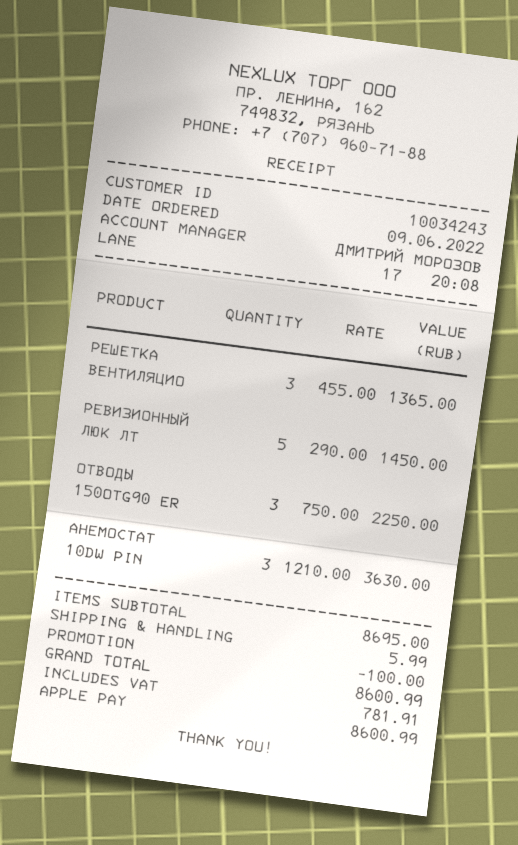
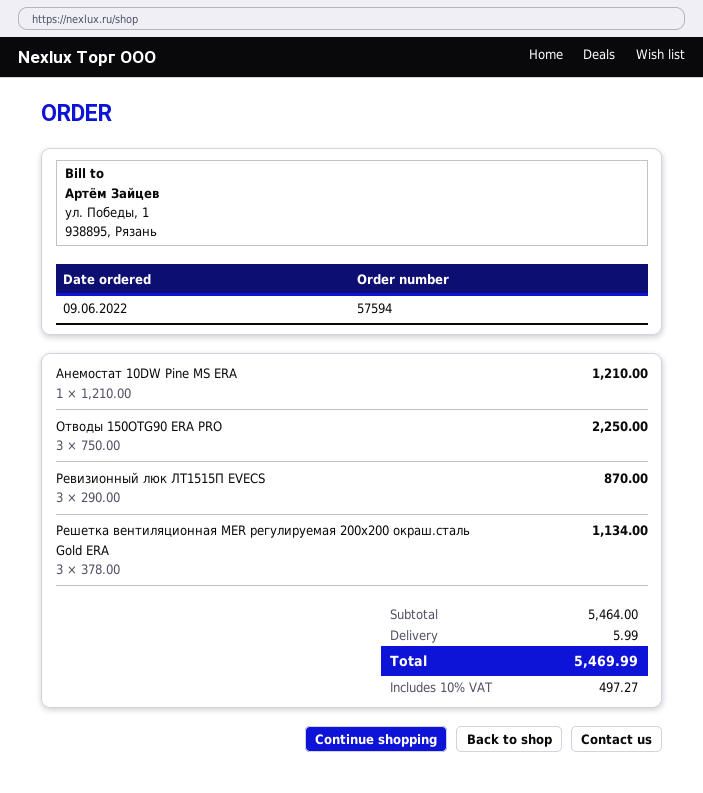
РЕШЕТКА ВЕНТИЛЯЦИО: 3 x 455.00 = 1365.00 -> 3 x 378.00 = 1134.00
РЕВИЗИОННЫЙ ЛЮК ЛТ: 5 x 290.00 = 1450.00 -> 3 x 290.00 = 870.00
АНЕМОСТАТ 10DW PIN: 3 x 1210.00 = 3630.00 -> 1 x 1210.00 = 1210.00
subtotal: 8695.00 -> 5464.00
discount: 100.00 -> none
tax: 781.91 -> 497.27
total: 8600.99 -> 5469.99

